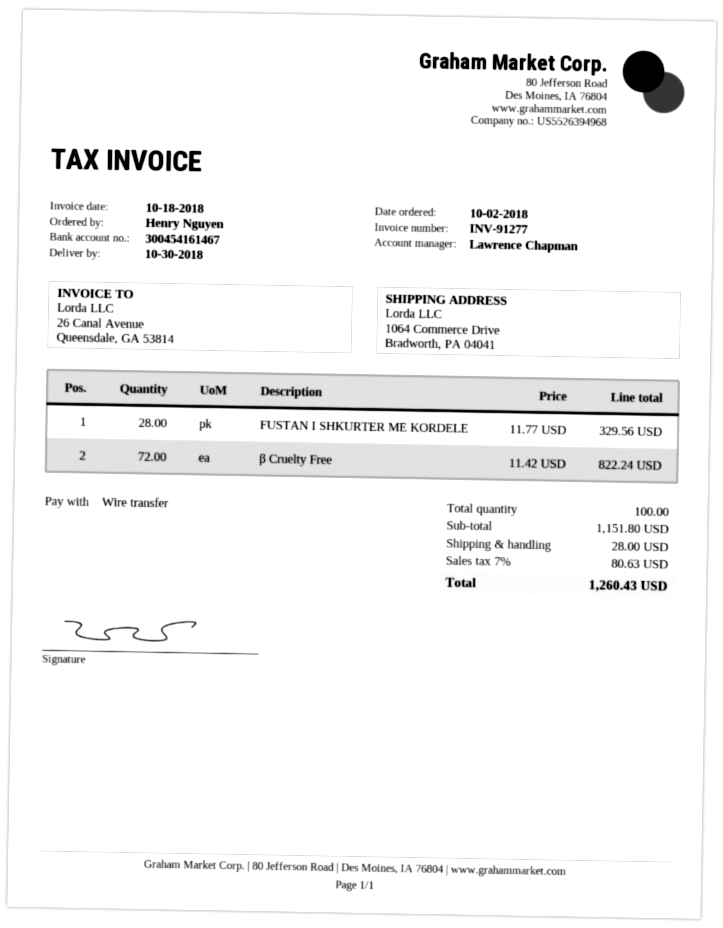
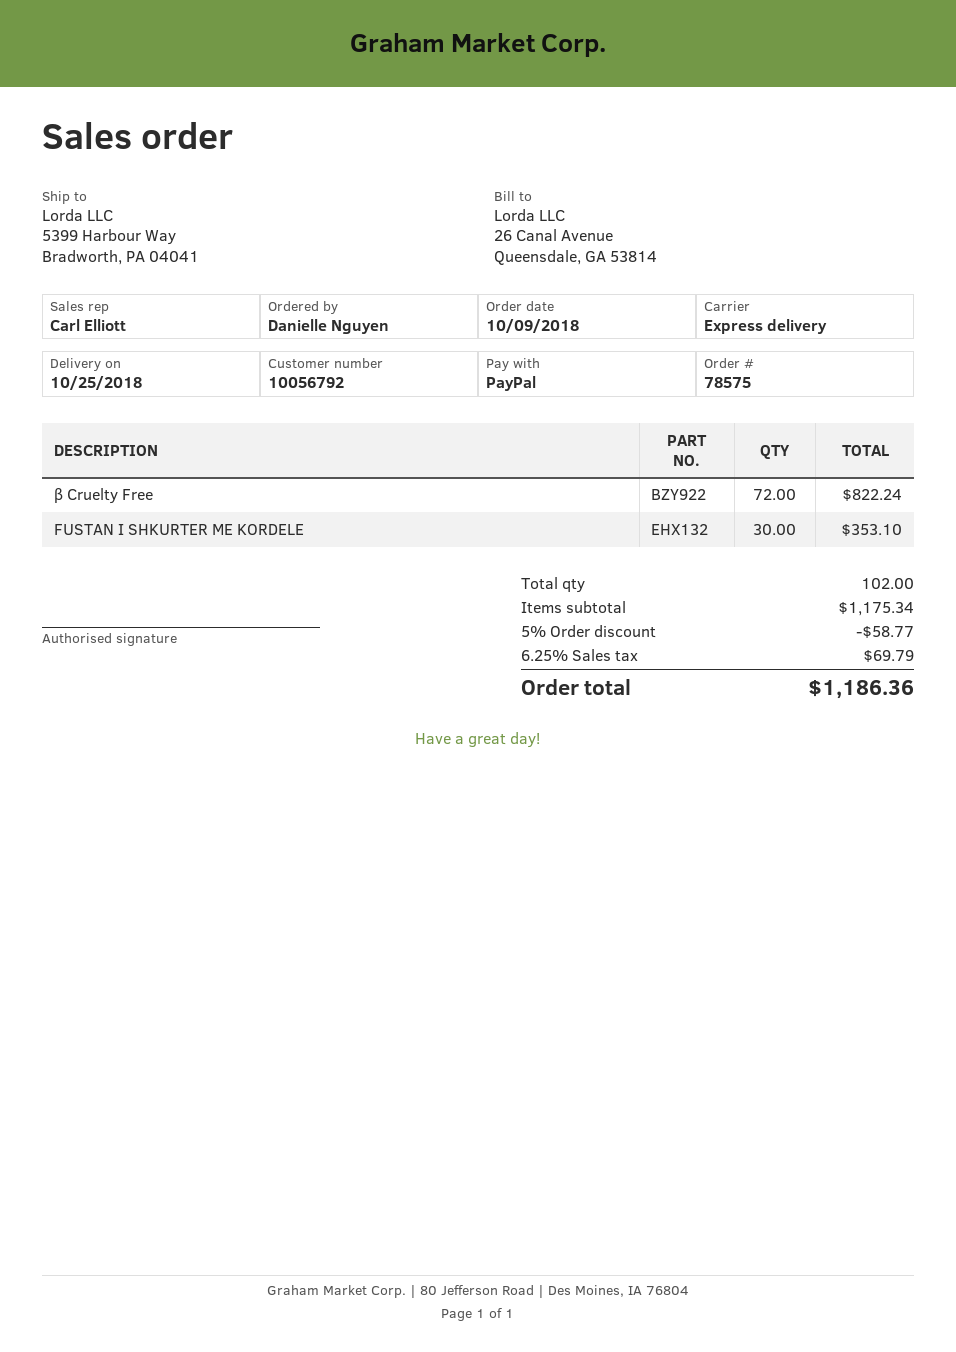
order date: 2018-10-02 -> 2018-10-09
delivery date: 2018-10-30 -> 2018-10-25
ordered by: Henry Nguyen -> Danielle Nguyen
sales rep: Lawrence Chapman -> Carl Elliott
payment method: bank transfer -> PayPal
ship to: 1064 Commerce Drive, Bradworth, PA 04041 -> 5399 Harbour Way, Bradworth, PA 04041
FUSTAN I SHKURTER ME KORDELE: 28 for 329.56 -> 30 for 353.10
total quantity: 100 -> 102
subtotal: 1151.80 -> 1175.34
discount: none -> 5% = 58.77
shipping: 28.00 -> none
tax: 7% = 80.63 -> 6.25% = 69.79
total: 1260.43 -> 1186.36

